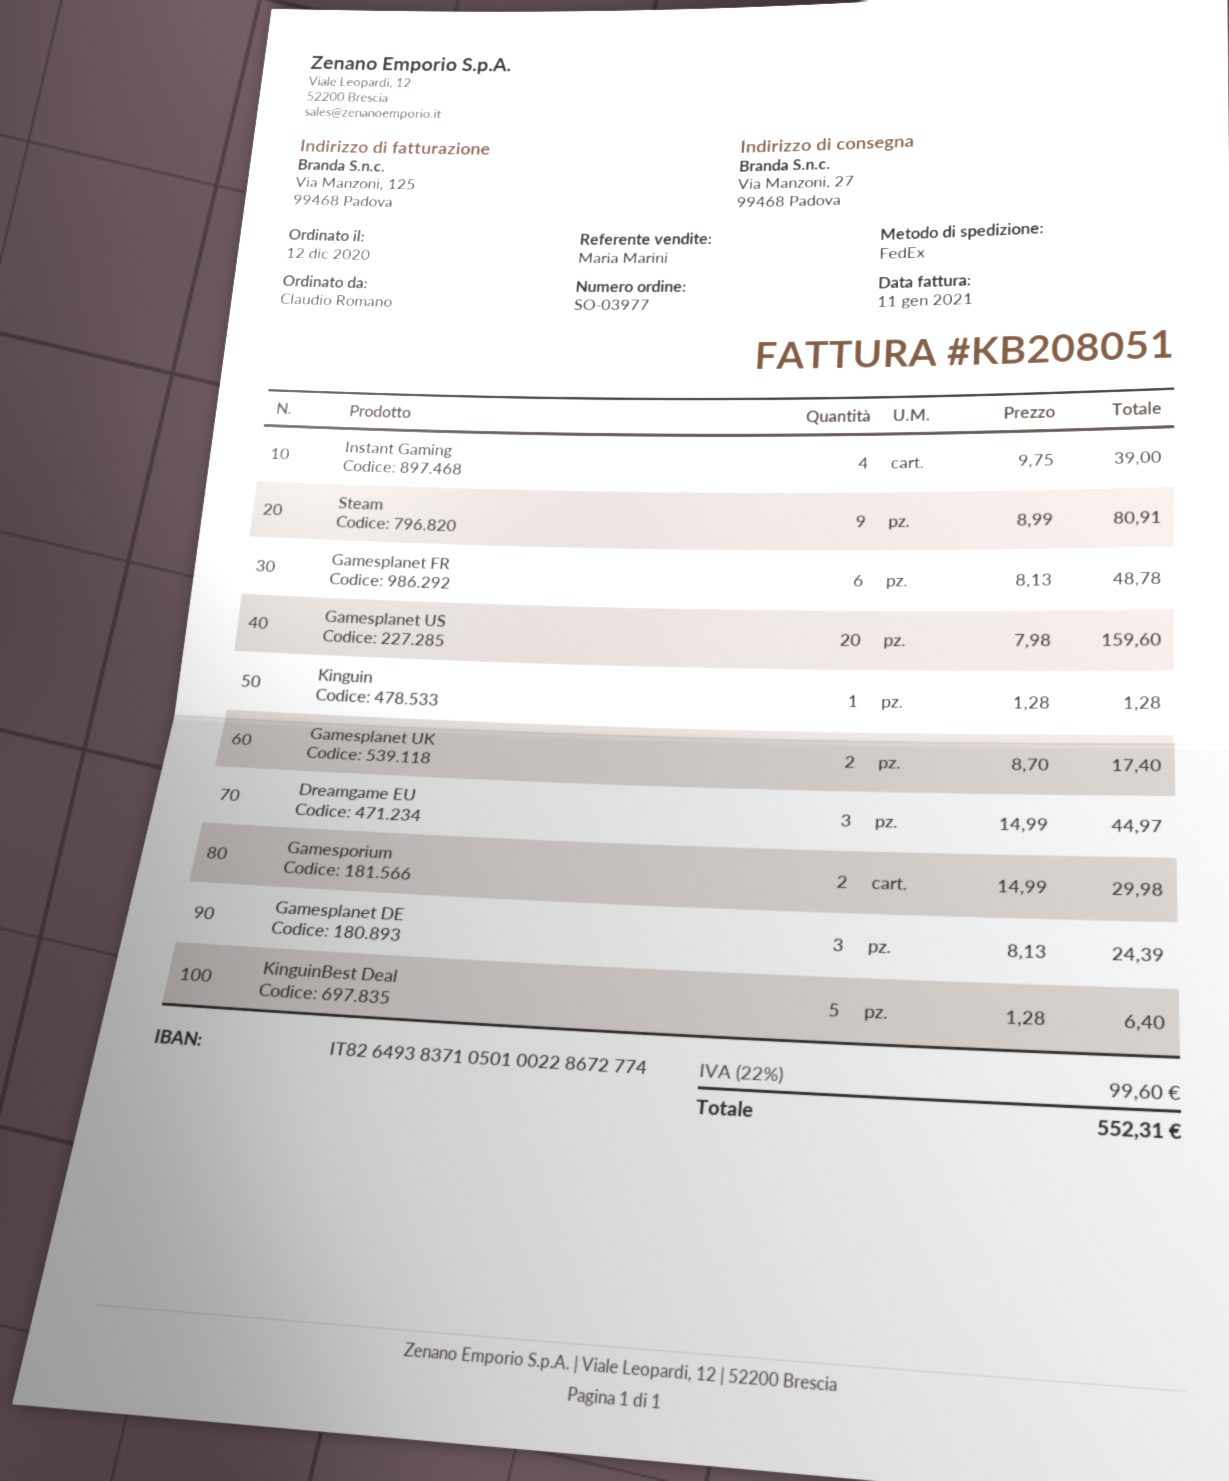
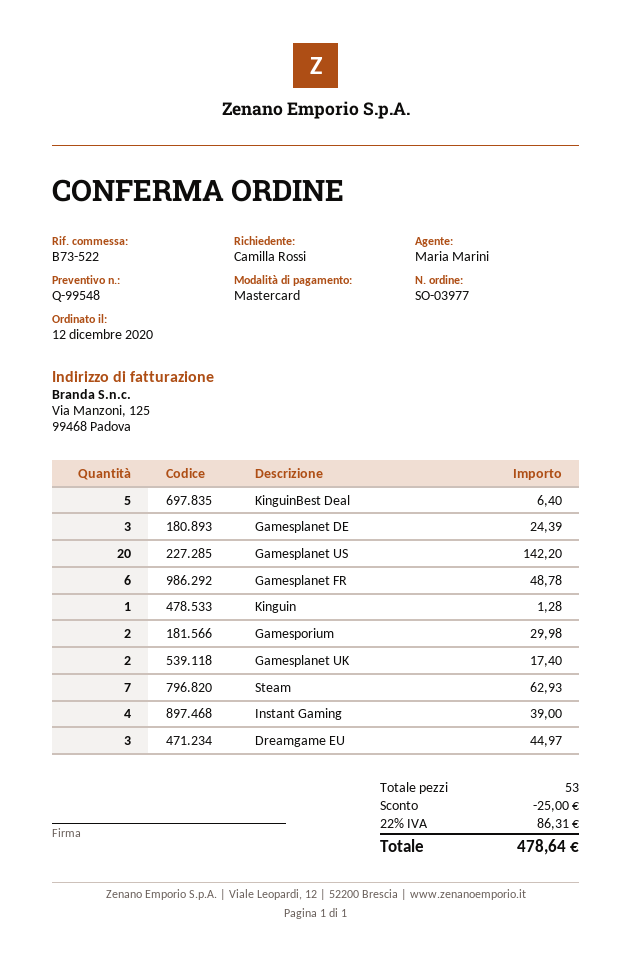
ordered by: Claudio Romano -> Camilla Rossi
Steam: 9 for 80.91 -> 7 for 62.93
Gamesplanet US: 20 for 159.60 -> 20 for 142.20
discount: none -> 25.00
tax: 22% = 99.60 -> 22% = 86.31
total: 552.31 -> 478.64

